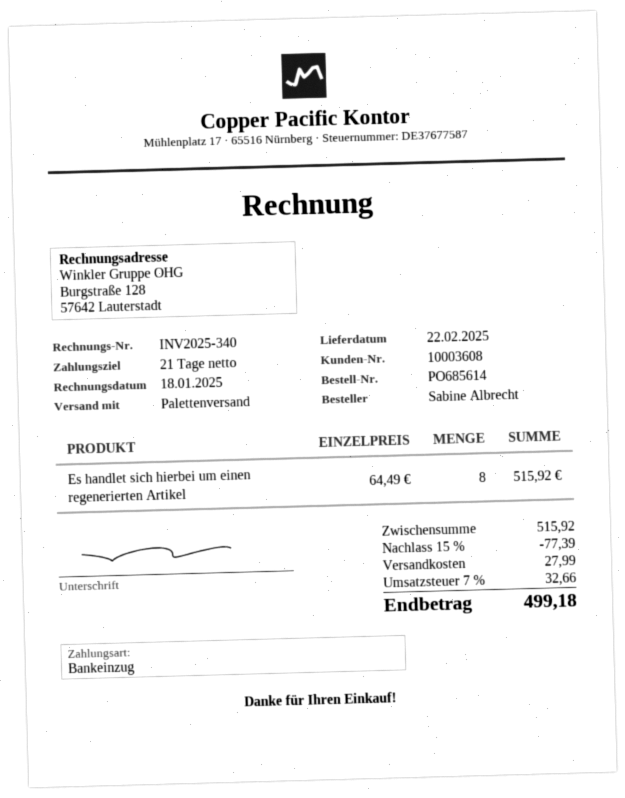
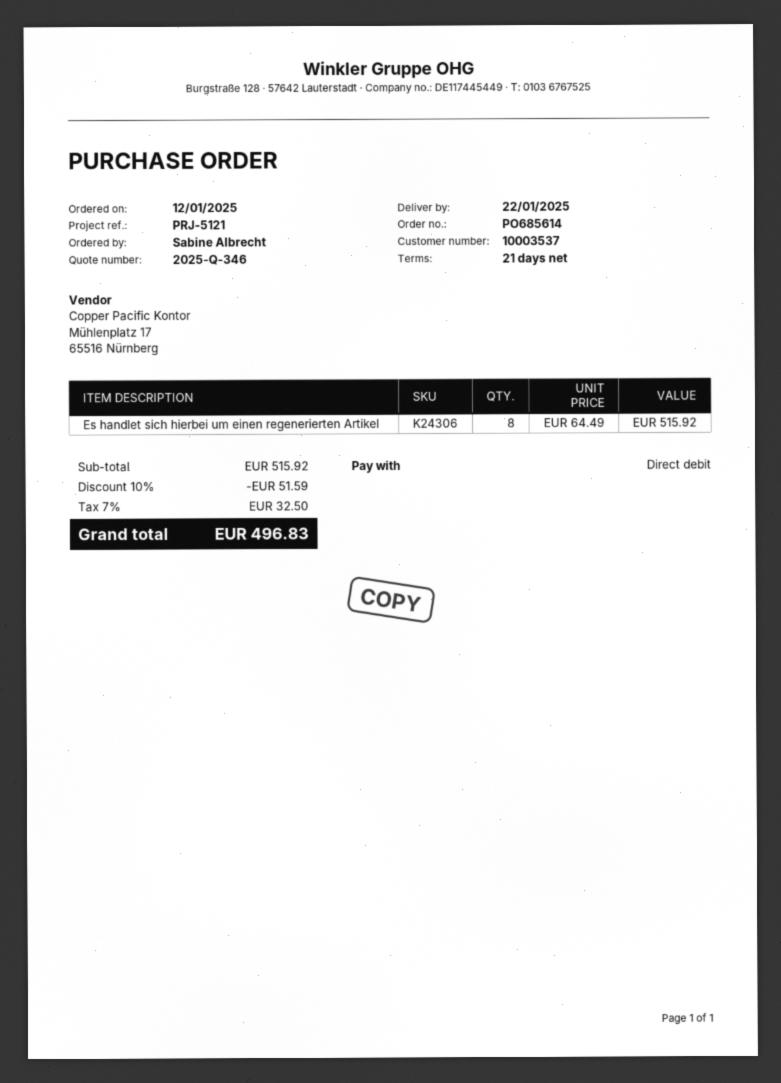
delivery date: 2025-02-22 -> 2025-01-22
customer number: 10003608 -> 10003537
discount: 15% = 77.39 -> 10% = 51.59
shipping: 27.99 -> none
tax: 7% = 32.66 -> 7% = 32.50
total: 499.18 -> 496.83

